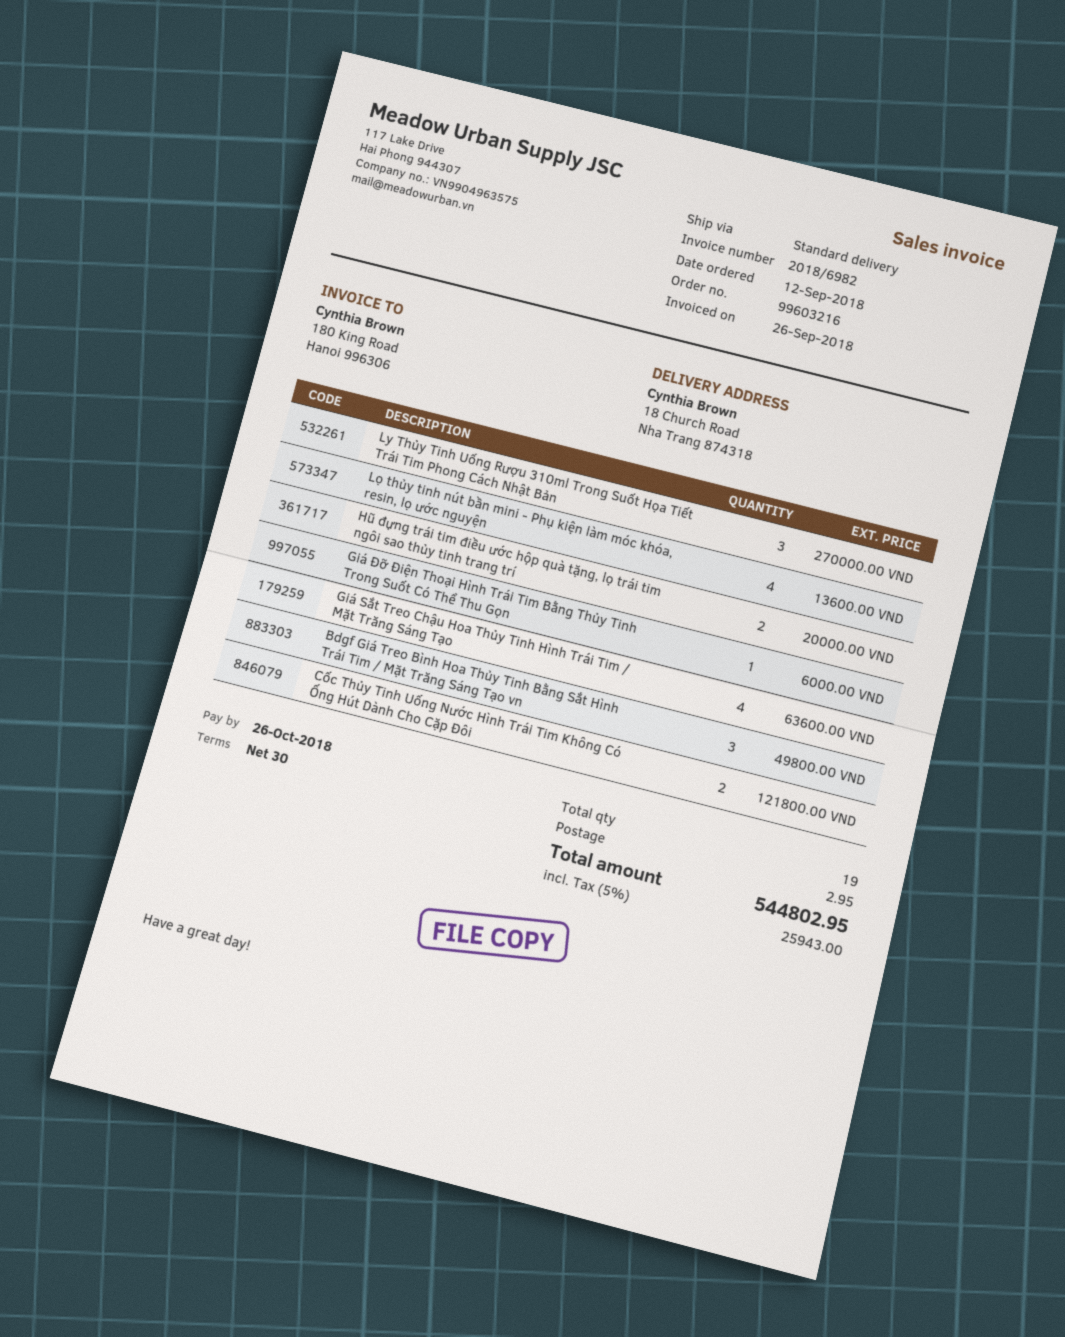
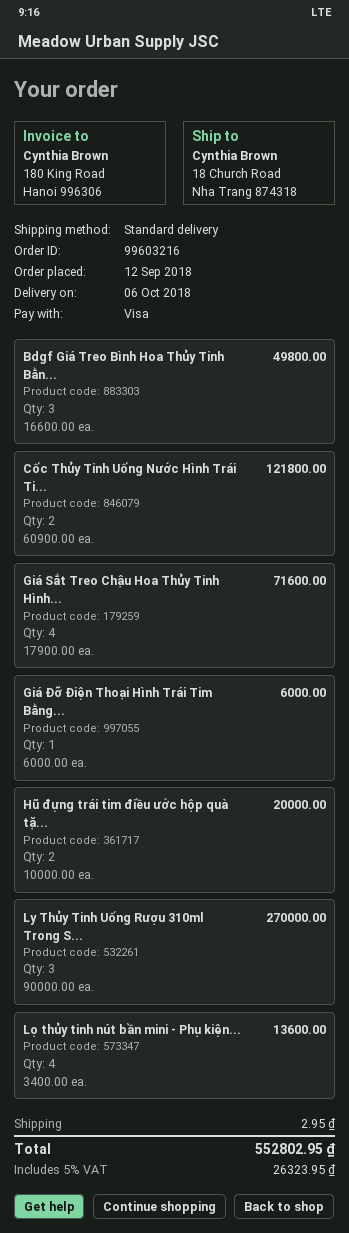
Giá Sắt Treo Chậu Hoa Thủy Tinh Hình Trái Tim / Mặt Trăng Sáng Tạo: 4 for 63600.00 -> 4 for 71600.00
tax: 5% = 25943.00 -> 5% = 26323.95
total: 544802.95 -> 552802.95

